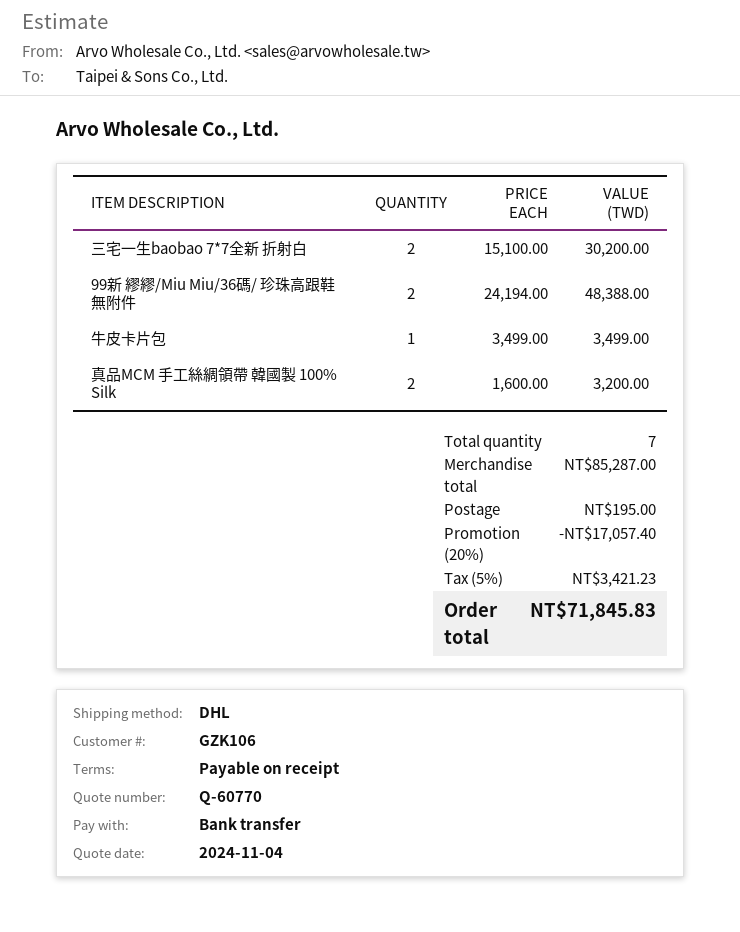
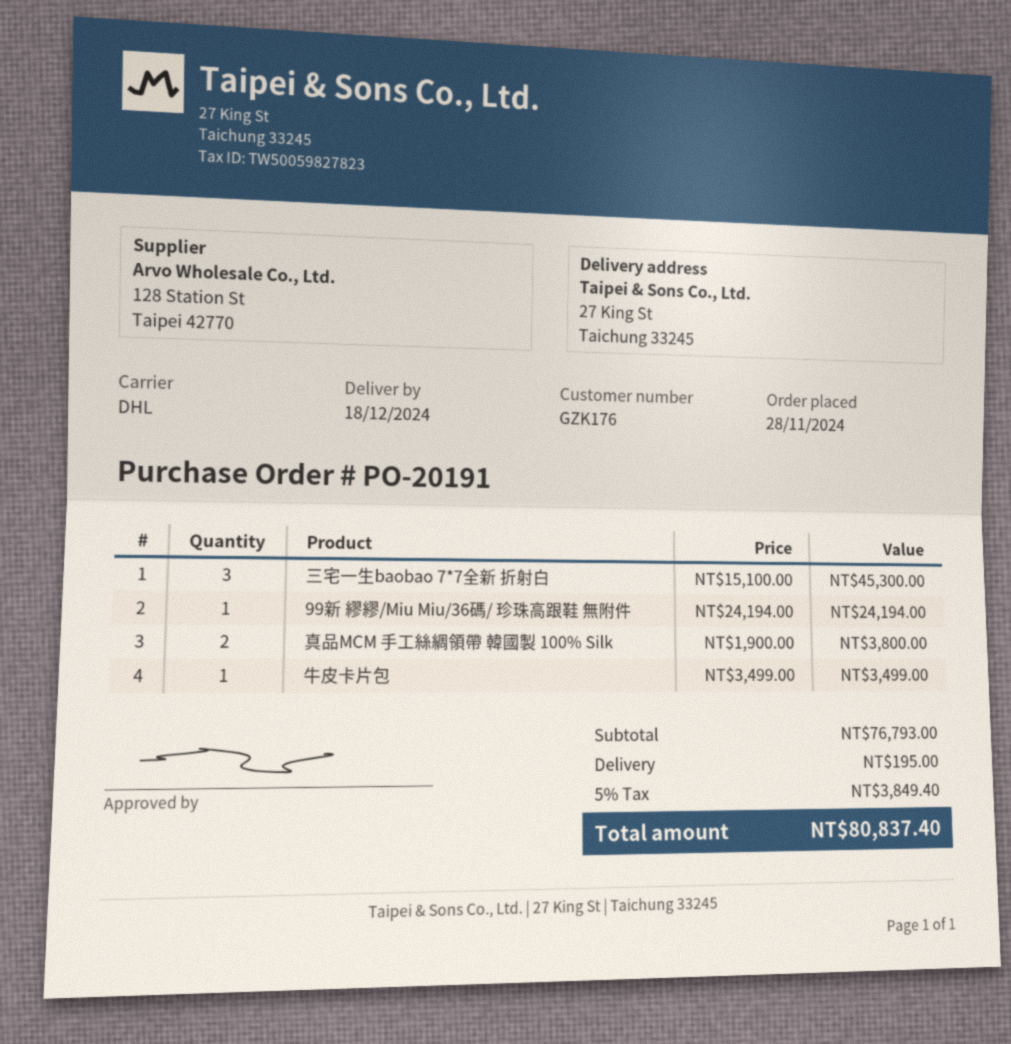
customer number: GZK106 -> GZK176
三宅一生baobao 7*7全新 折射白: 2 x 15100.00 = 30200.00 -> 3 x 15100.00 = 45300.00
99新 繆繆/Miu Miu/36碼/ 珍珠高跟鞋 無附件: 2 x 24194.00 = 48388.00 -> 1 x 24194.00 = 24194.00
真品MCM 手工絲綢領帶 韓國製 100% Silk: 2 x 1600.00 = 3200.00 -> 2 x 1900.00 = 3800.00
subtotal: 85287.00 -> 76793.00
discount: 20% = 17057.40 -> none
tax: 5% = 3421.23 -> 5% = 3849.40
total: 71845.83 -> 80837.40

